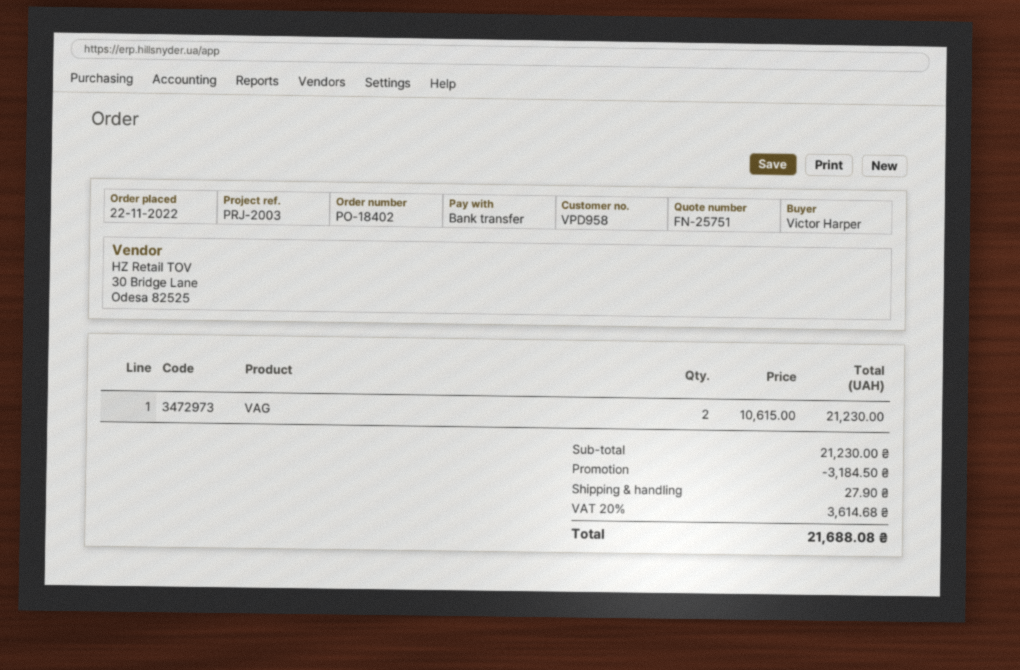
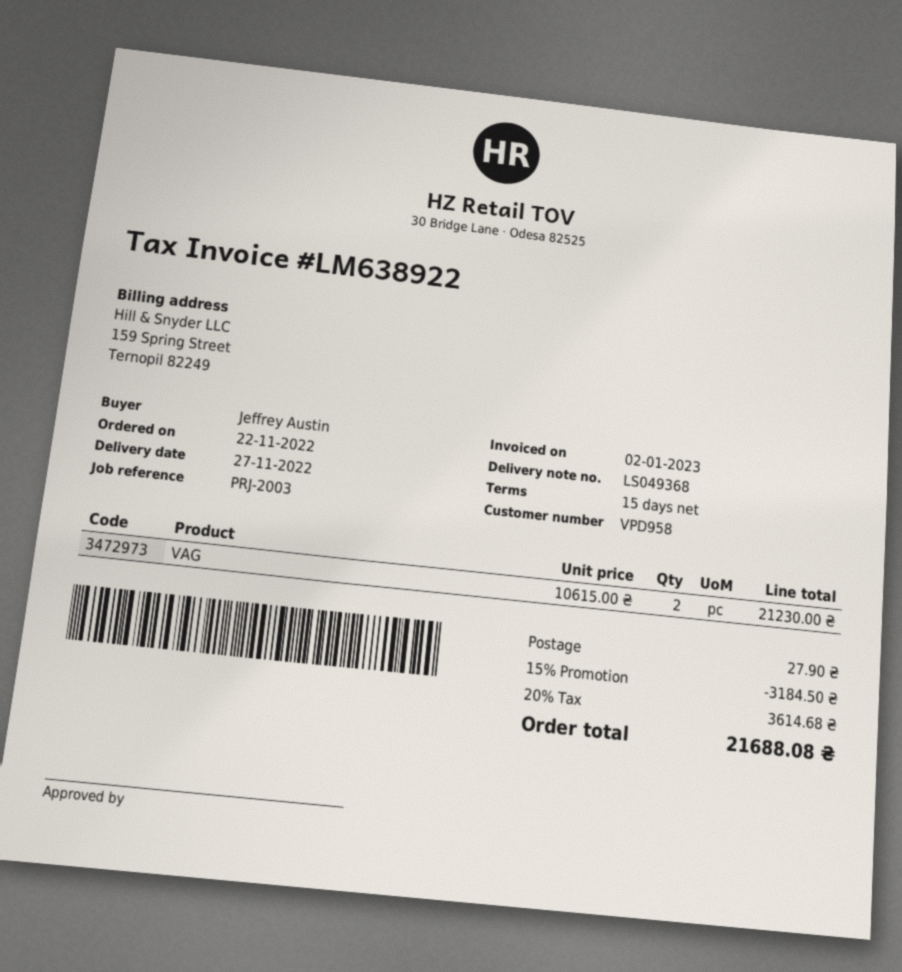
ordered by: Victor Harper -> Jeffrey Austin

